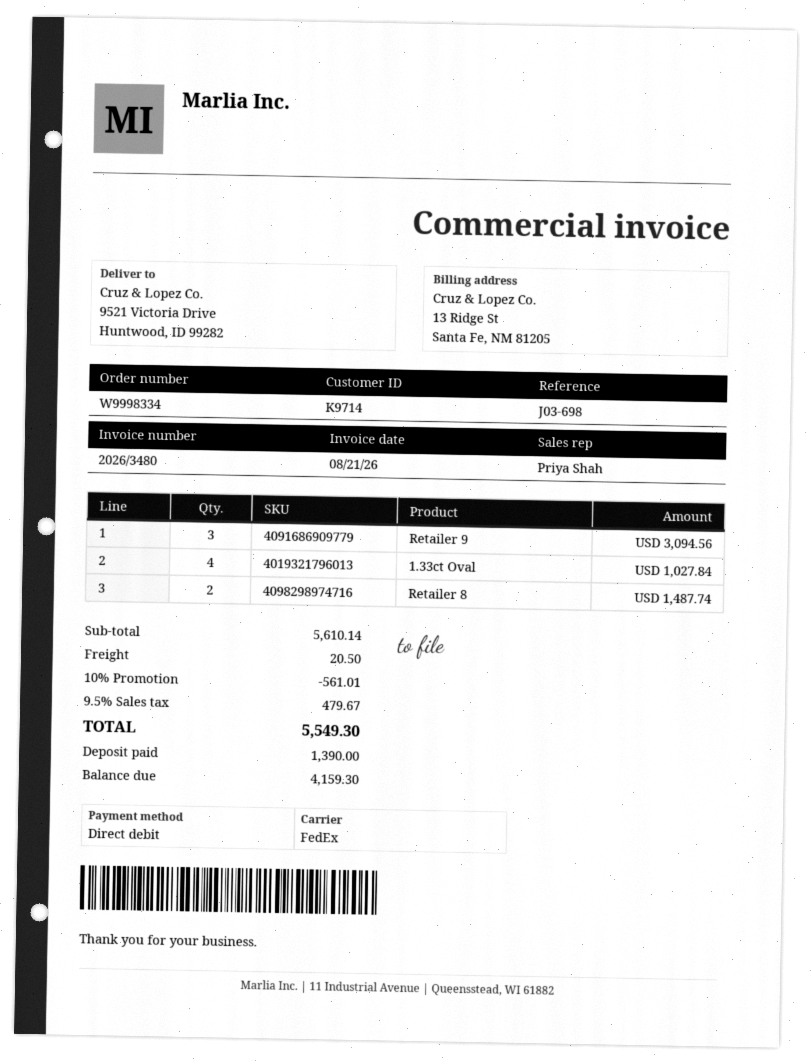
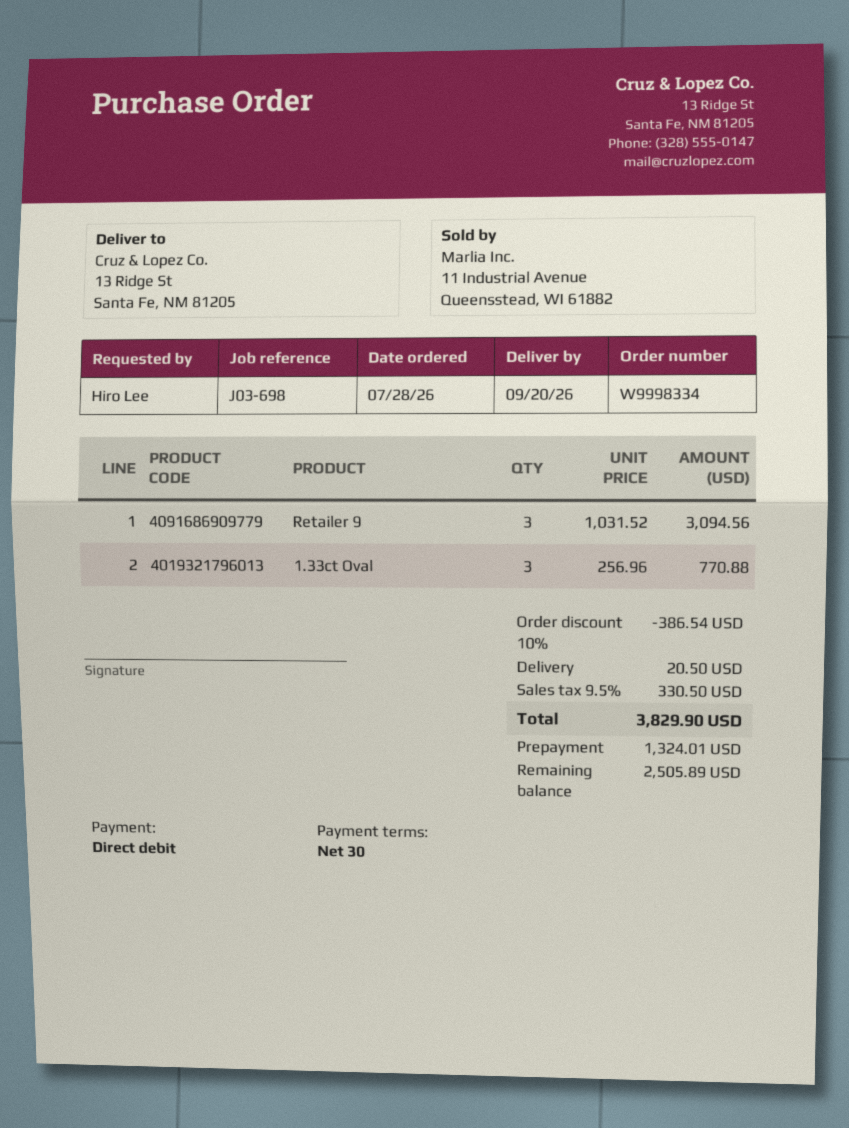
ship to: 9521 Victoria Drive, Huntwood, ID 99282 -> 13 Ridge St, Santa Fe, NM 81205
1.33ct Oval: 4 for 1027.84 -> 3 for 770.88
Retailer 8: 2 for 1487.74 -> none
discount: 10% = 561.01 -> 10% = 386.54
tax: 9.5% = 479.67 -> 9.5% = 330.50
total: 5549.30 -> 3829.90
deposit: 1390.00 -> 1324.01
balance: 4159.30 -> 2505.89

